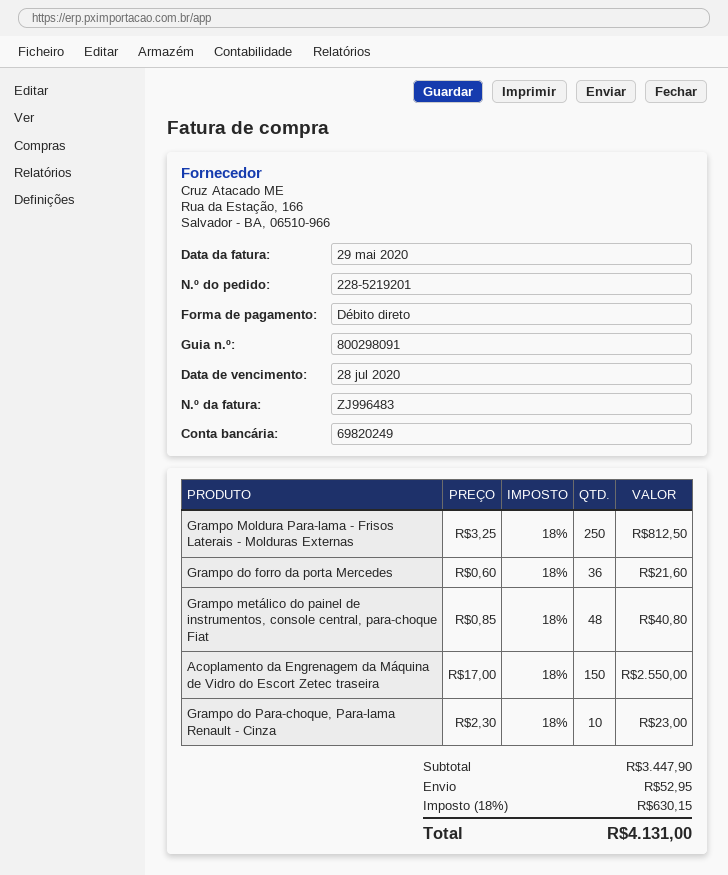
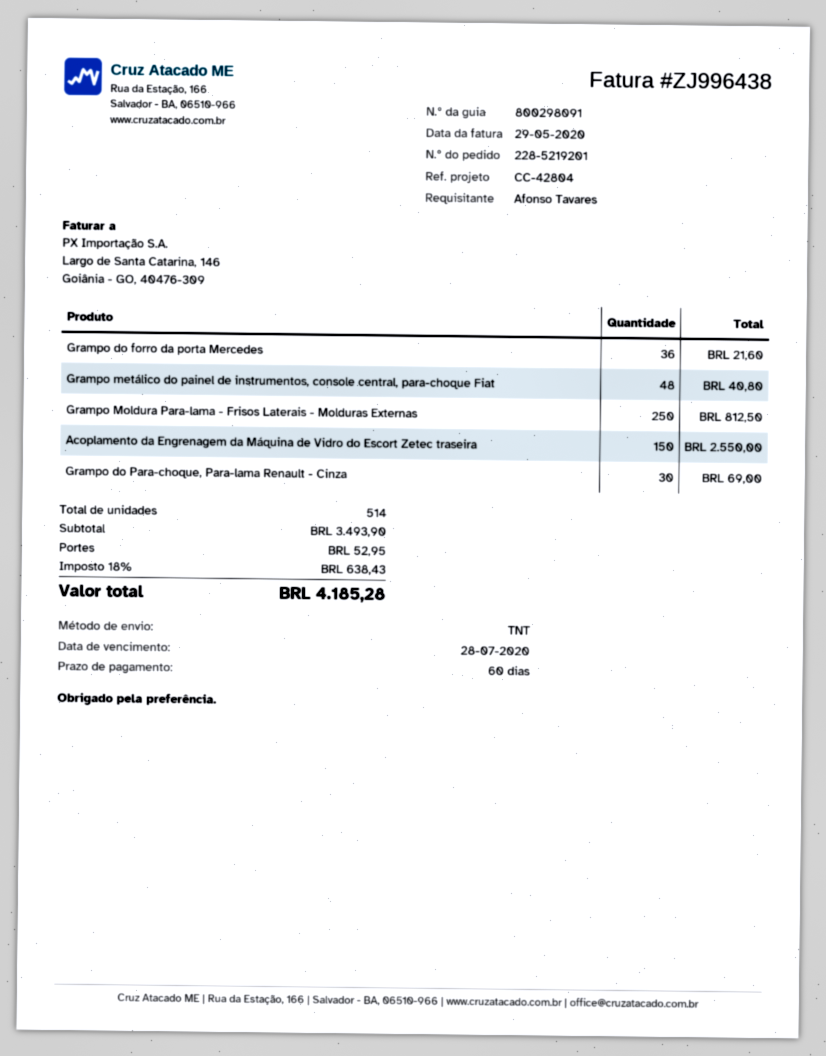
invoice number: ZJ996483 -> ZJ996438
Grampo do Para-choque, Para-lama Renault - Cinza: 10 for 23.00 -> 30 for 69.00
subtotal: 3447.90 -> 3493.90
tax: 18% = 630.15 -> 18% = 638.43
total: 4131.00 -> 4185.28

